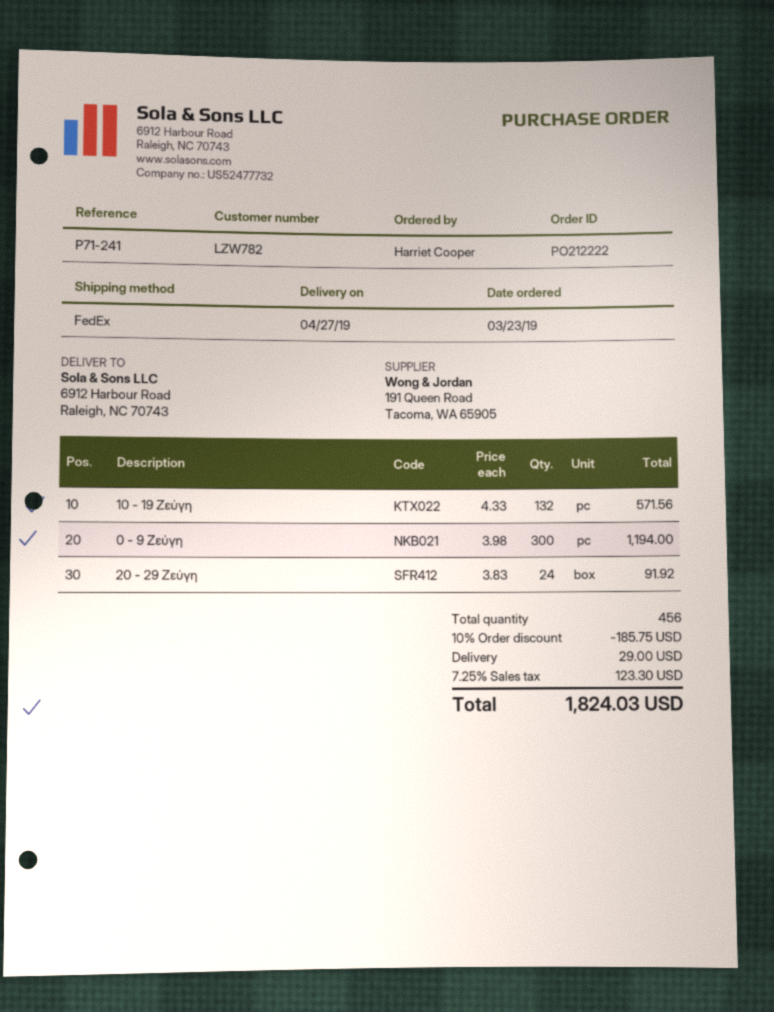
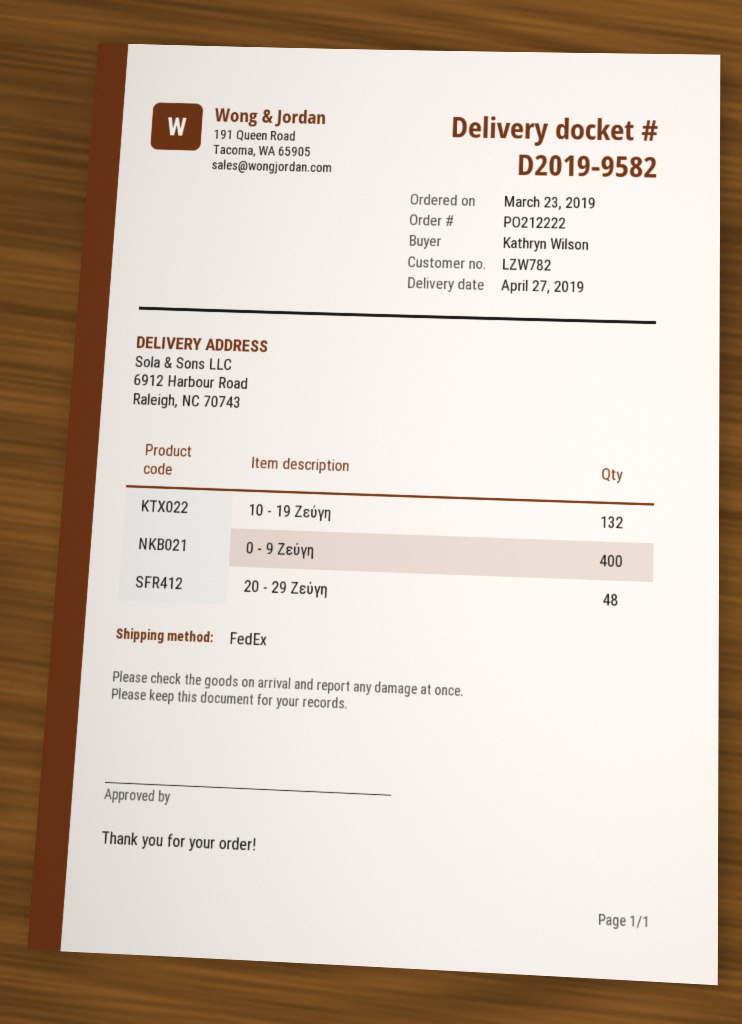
ordered by: Harriet Cooper -> Kathryn Wilson
0 - 9 Ζεύγη: 300 -> 400
20 - 29 Ζεύγη: 24 -> 48

